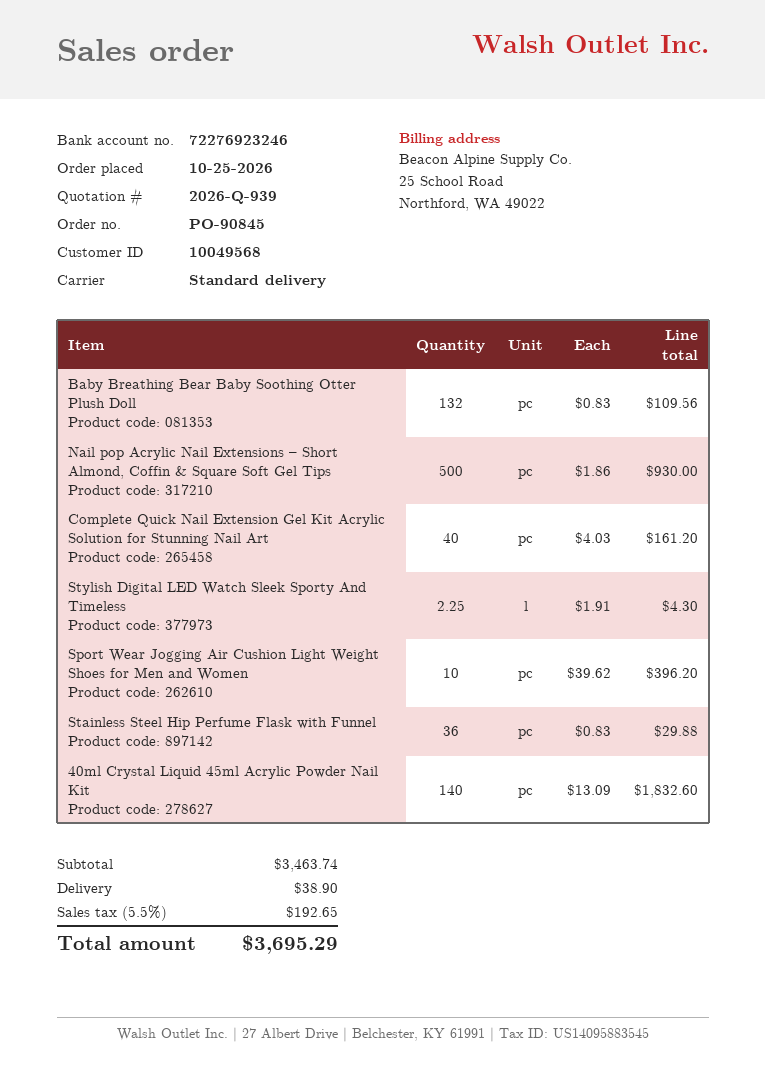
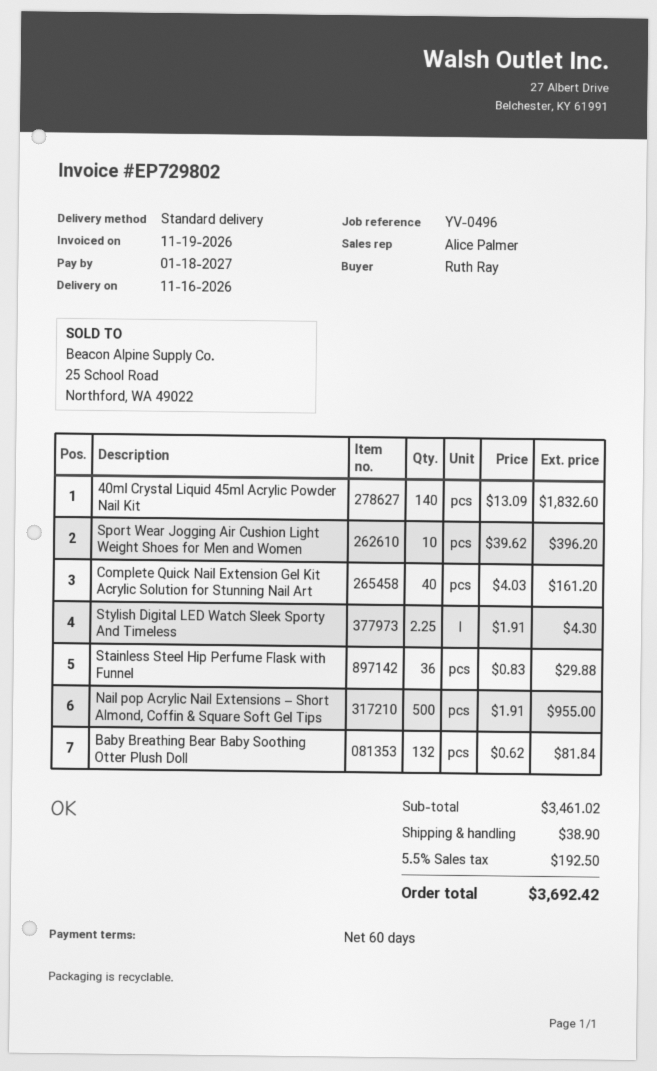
Baby Breathing Bear Baby Soothing Otter Plush Doll: 132 x 0.83 = 109.56 -> 132 x 0.62 = 81.84
Nail pop Acrylic Nail Extensions – Short Almond, Coffin & Square Soft Gel Tips: 500 x 1.86 = 930.00 -> 500 x 1.91 = 955.00
subtotal: 3463.74 -> 3461.02
tax: 5.5% = 192.65 -> 5.5% = 192.50
total: 3695.29 -> 3692.42

